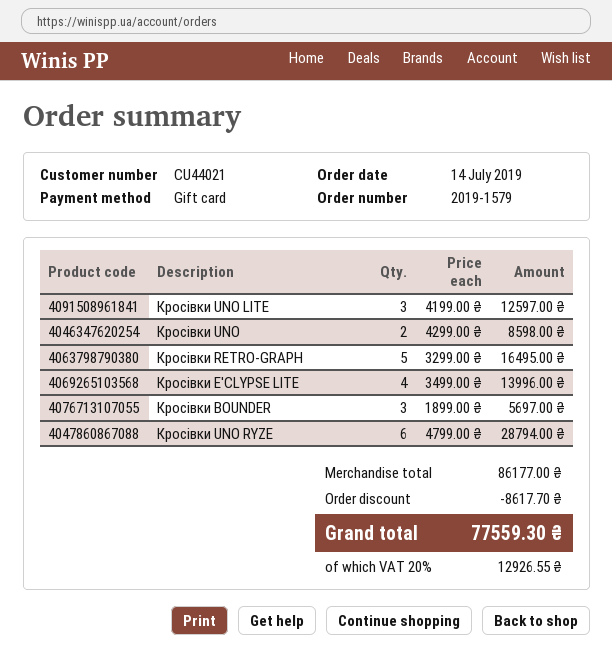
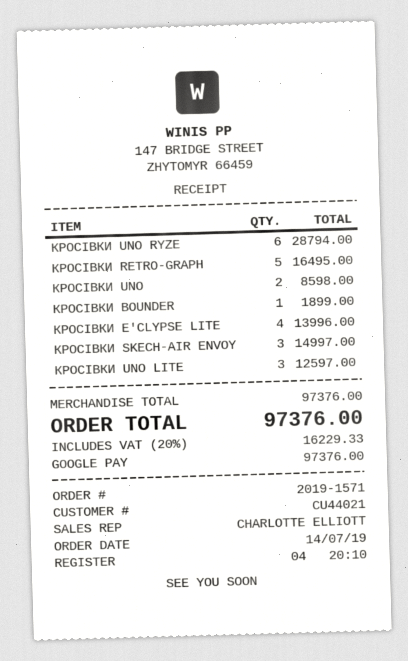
order number: 2019-1579 -> 2019-1571
payment method: gift card -> Google Pay
Кросівки BOUNDER: 3 for 5697.00 -> 1 for 1899.00
КРОСІВКИ SKECH-AIR ENVOY: none -> 3 for 14997.00
subtotal: 86177.00 -> 97376.00
discount: 8617.70 -> none
tax: 20% = 12926.55 -> 20% = 16229.33
total: 77559.30 -> 97376.00

